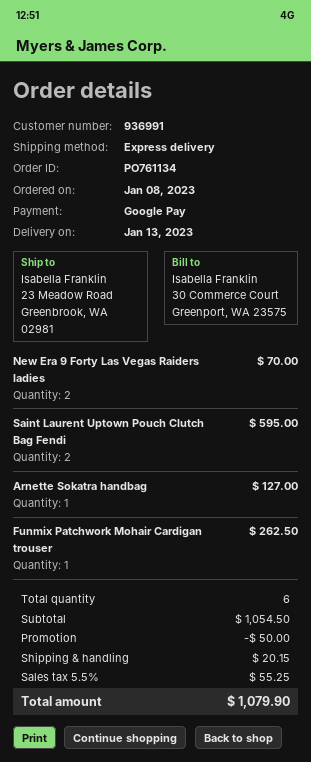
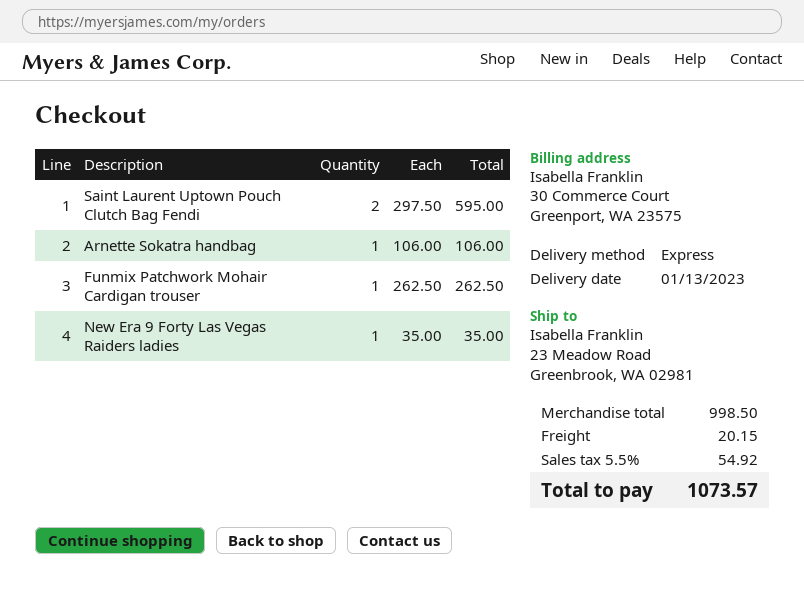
New Era 9 Forty Las Vegas Raiders ladies: 2 for 70.00 -> 1 for 35.00
Arnette Sokatra handbag: 1 for 127.00 -> 1 for 106.00
subtotal: 1054.50 -> 998.50
discount: 50.00 -> none
tax: 5.5% = 55.25 -> 5.5% = 54.92
total: 1079.90 -> 1073.57

